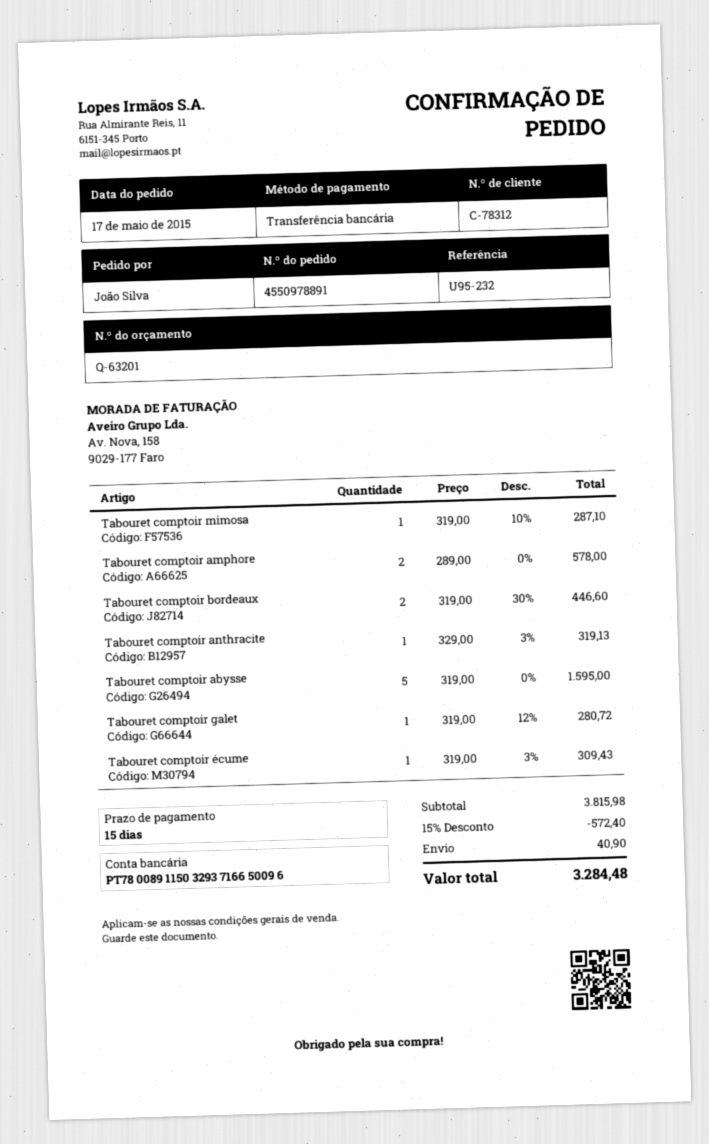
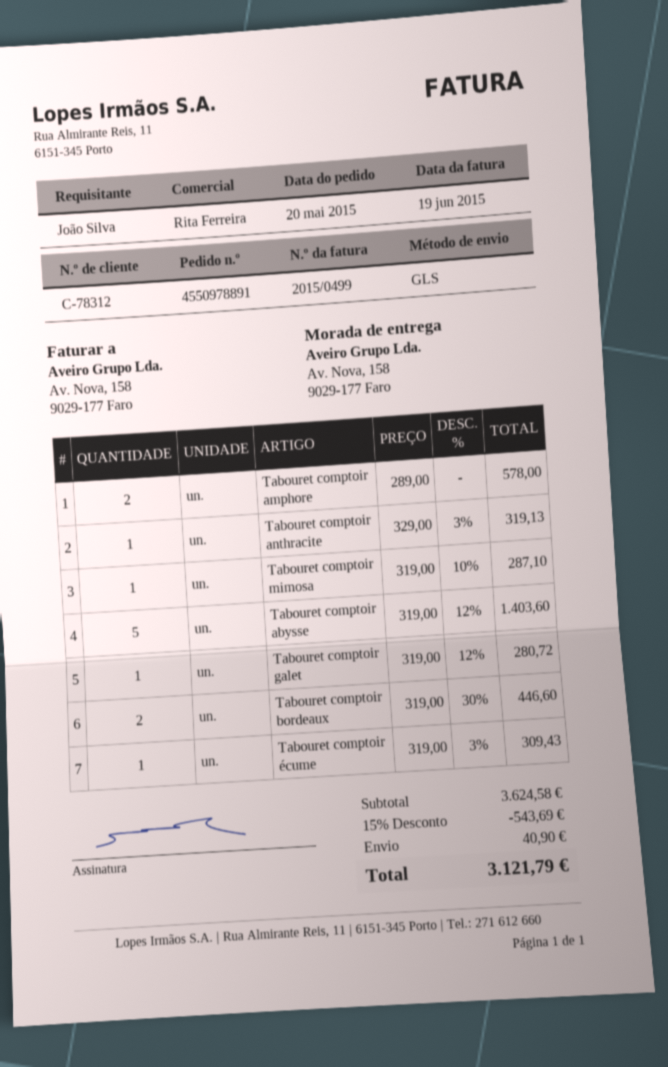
order date: 2015-05-17 -> 2015-05-20
Tabouret comptoir abysse: 5 x 319.00 = 1595.00 -> 5 x 319.00 - 12% = 1403.60
subtotal: 3815.98 -> 3624.58
discount: 15% = 572.40 -> 15% = 543.69
total: 3284.48 -> 3121.79

